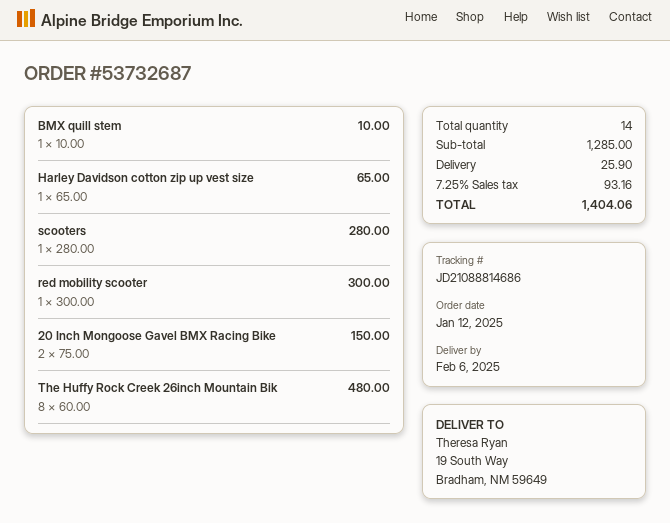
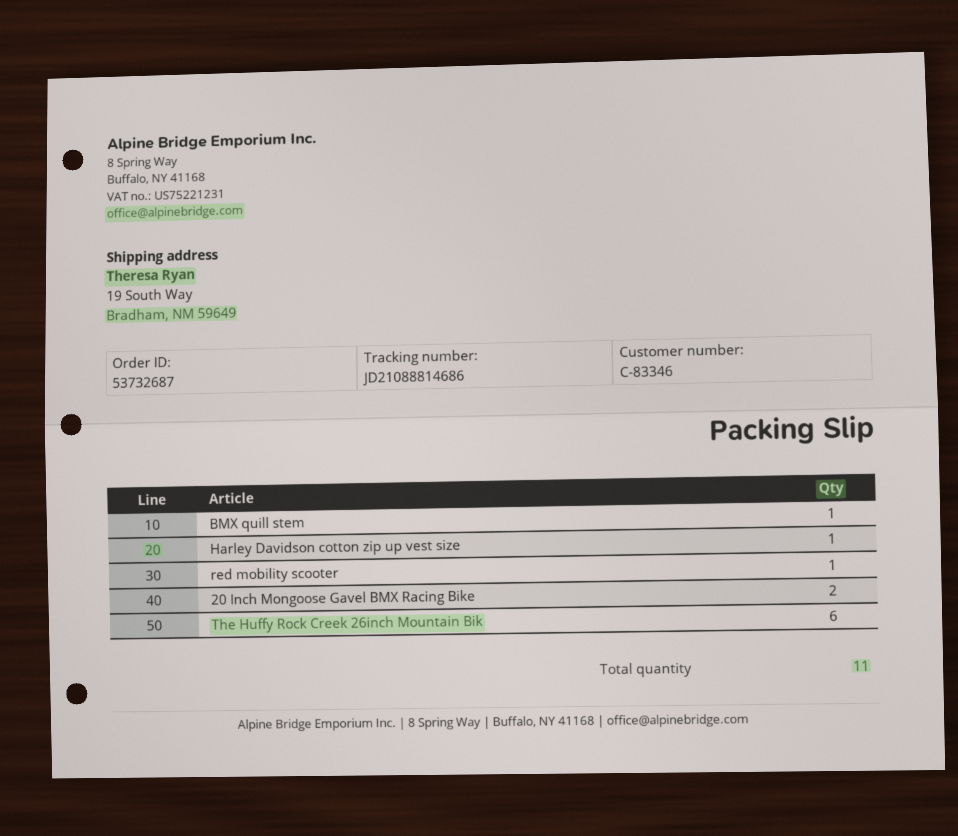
scooters: 1 -> none
The Huffy Rock Creek 26inch Mountain Bik: 8 -> 6
total quantity: 14 -> 11

